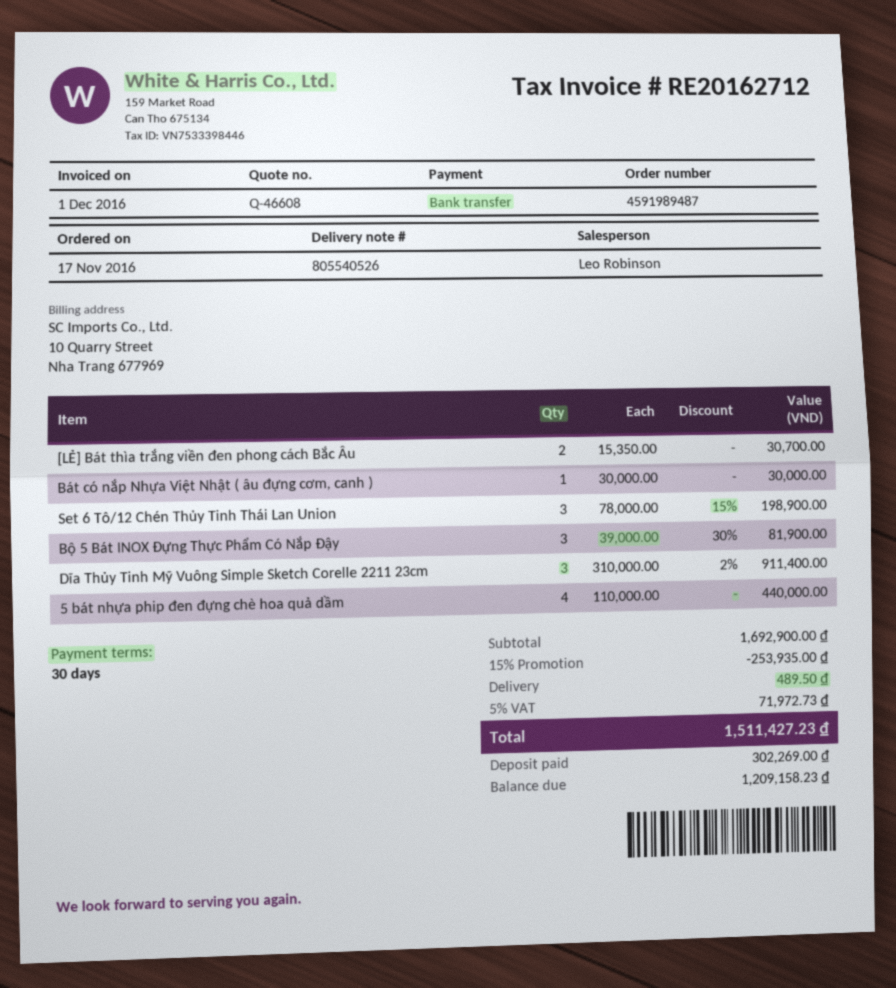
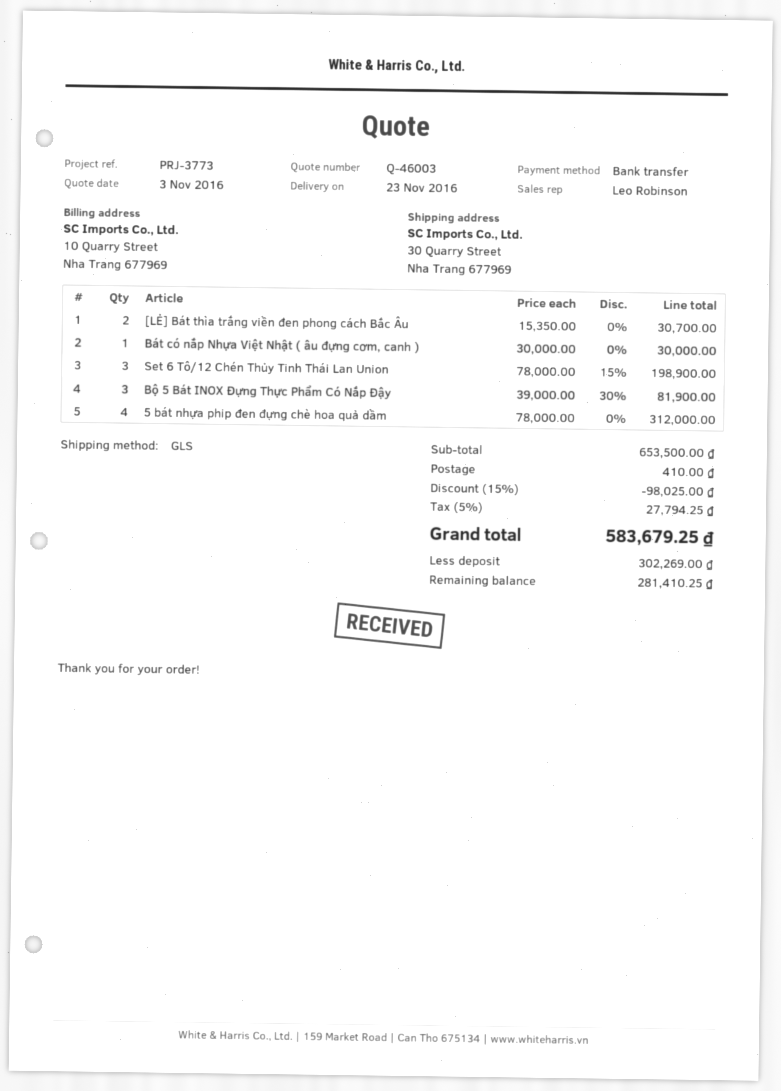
quote number: Q-46608 -> Q-46003
Dĩa Thủy Tinh Mỹ Vuông Simple Sketch Corelle 2211 23cm: 3 x 310000.00 - 2% = 911400.00 -> none
5 bát nhựa phip đen đựng chè hoa quả dầm: 4 x 110000.00 = 440000.00 -> 4 x 78000.00 = 312000.00
subtotal: 1692900.00 -> 653500.00
discount: 15% = 253935.00 -> 15% = 98025.00
shipping: 489.50 -> 410.00
tax: 5% = 71972.73 -> 5% = 27794.25
total: 1511427.23 -> 583679.25
balance: 1209158.23 -> 281410.25

